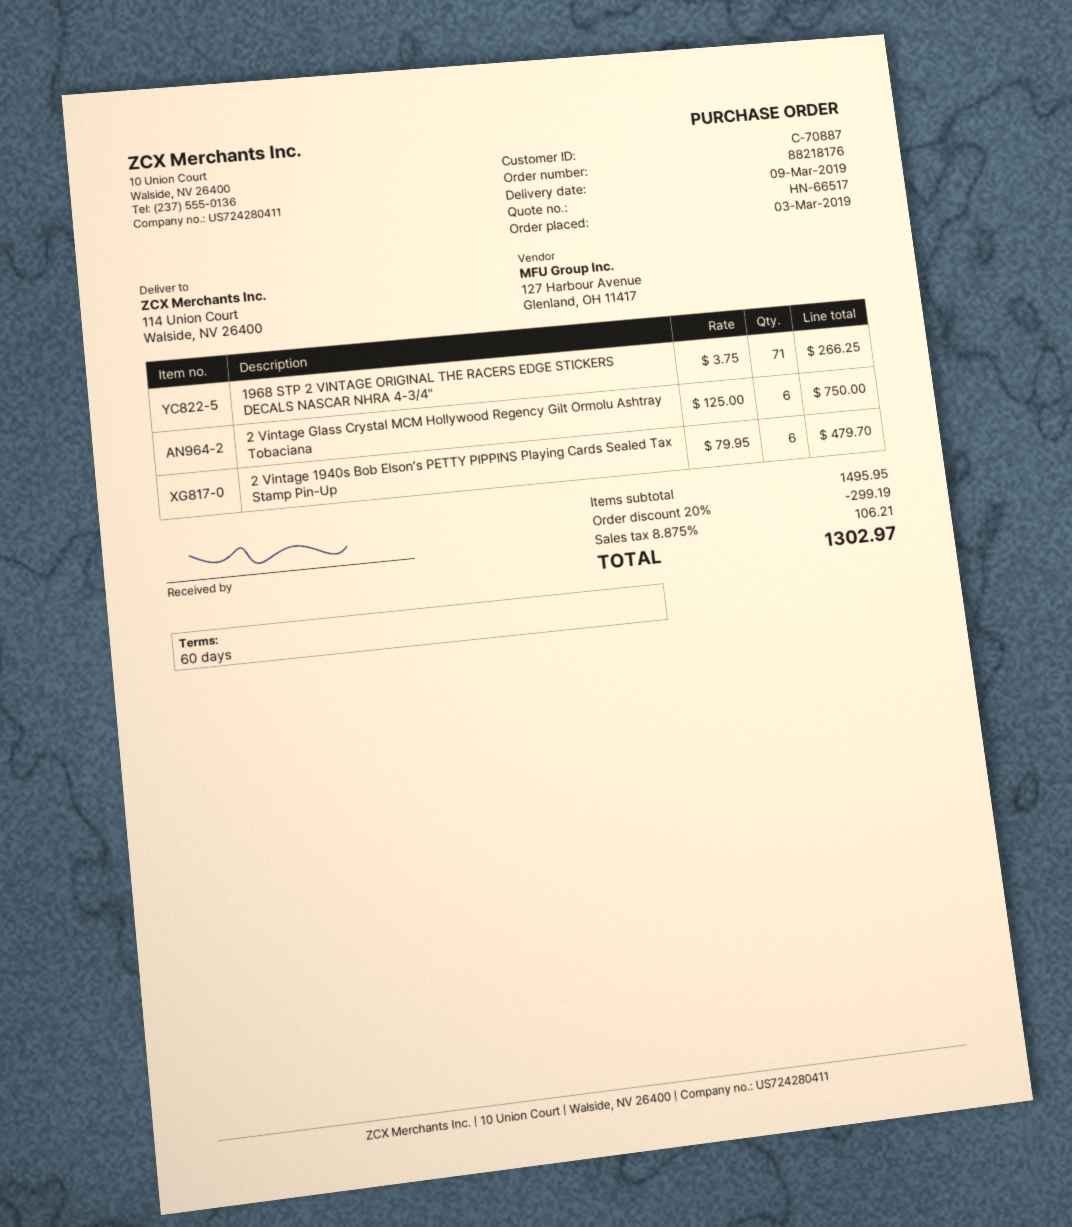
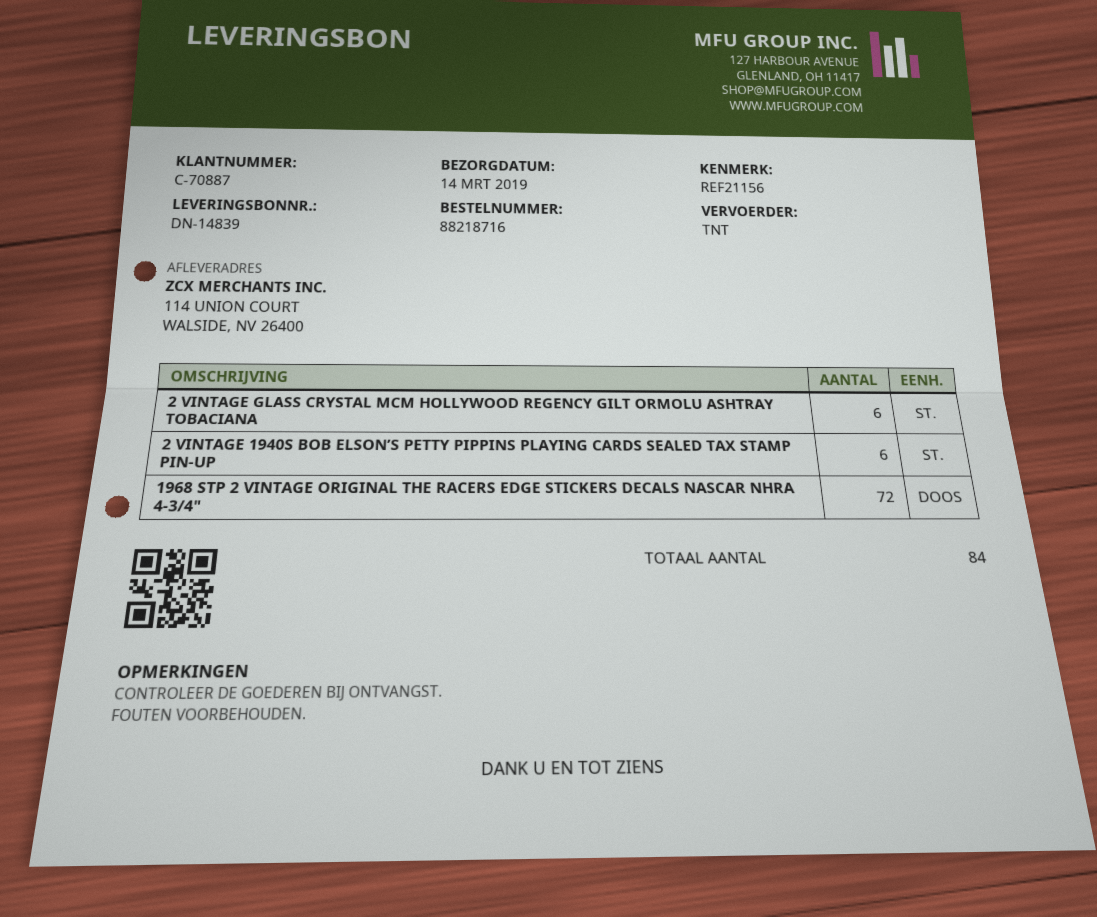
order number: 88218176 -> 88218716
delivery date: 2019-03-09 -> 2019-03-14
1968 STP 2 VINTAGE ORIGINAL THE RACERS EDGE STICKERS DECALS NASCAR NHRA 4-3/4": 71 -> 72

